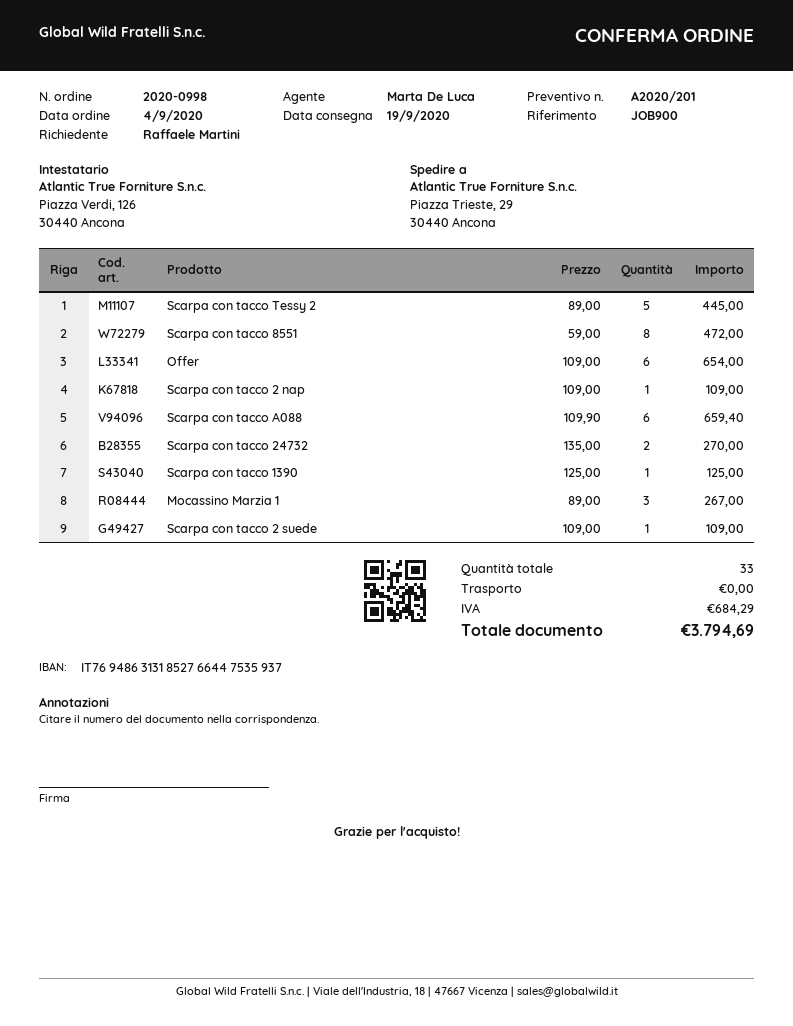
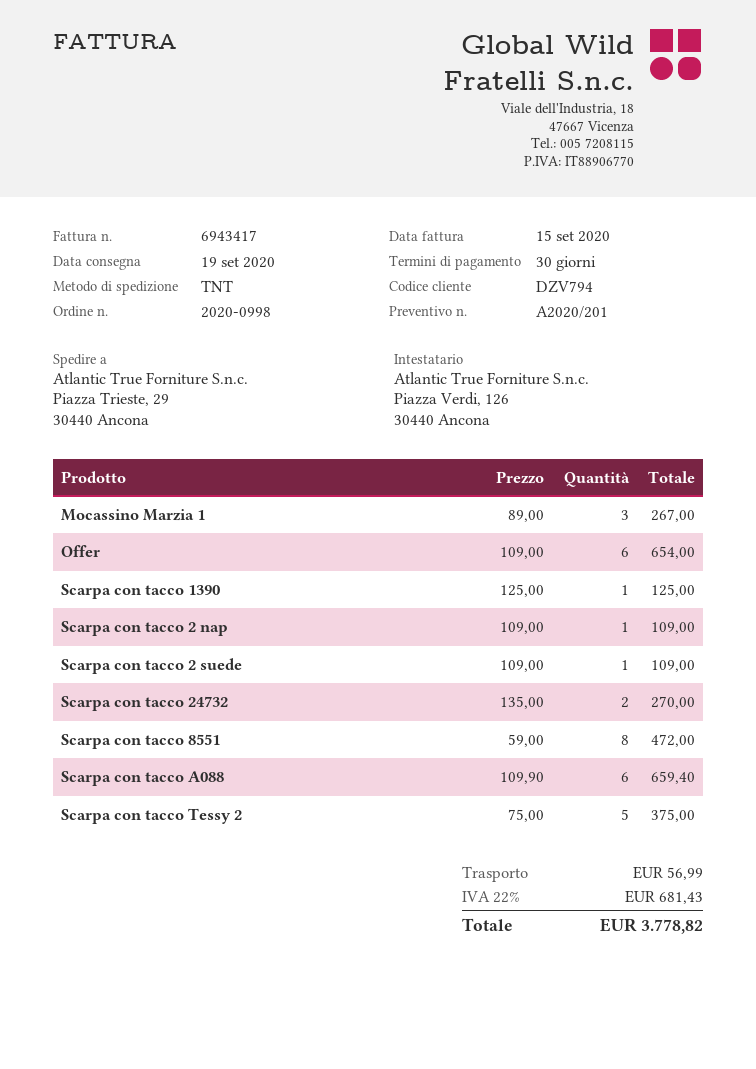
Scarpa con tacco Tessy 2: 5 x 89.00 = 445.00 -> 5 x 75.00 = 375.00
shipping: 0.00 -> 56.99
tax: 684.29 -> 681.43
total: 3794.69 -> 3778.82

